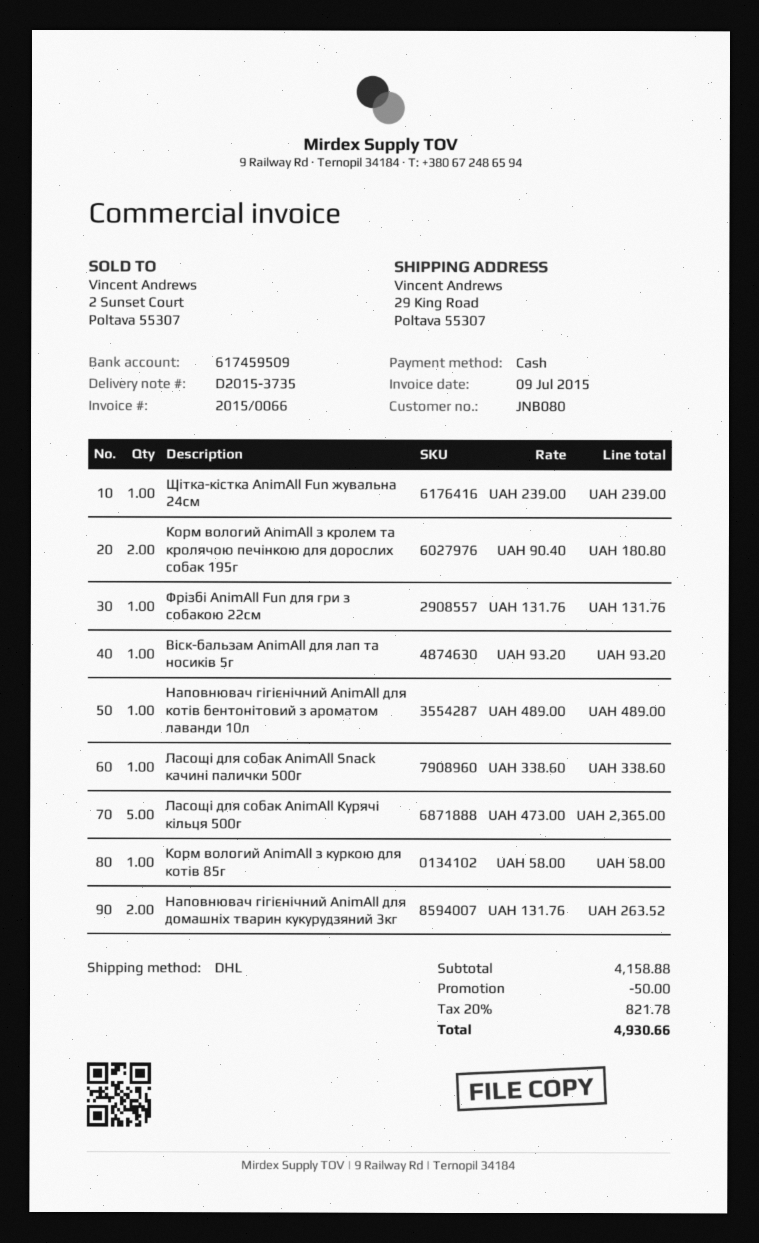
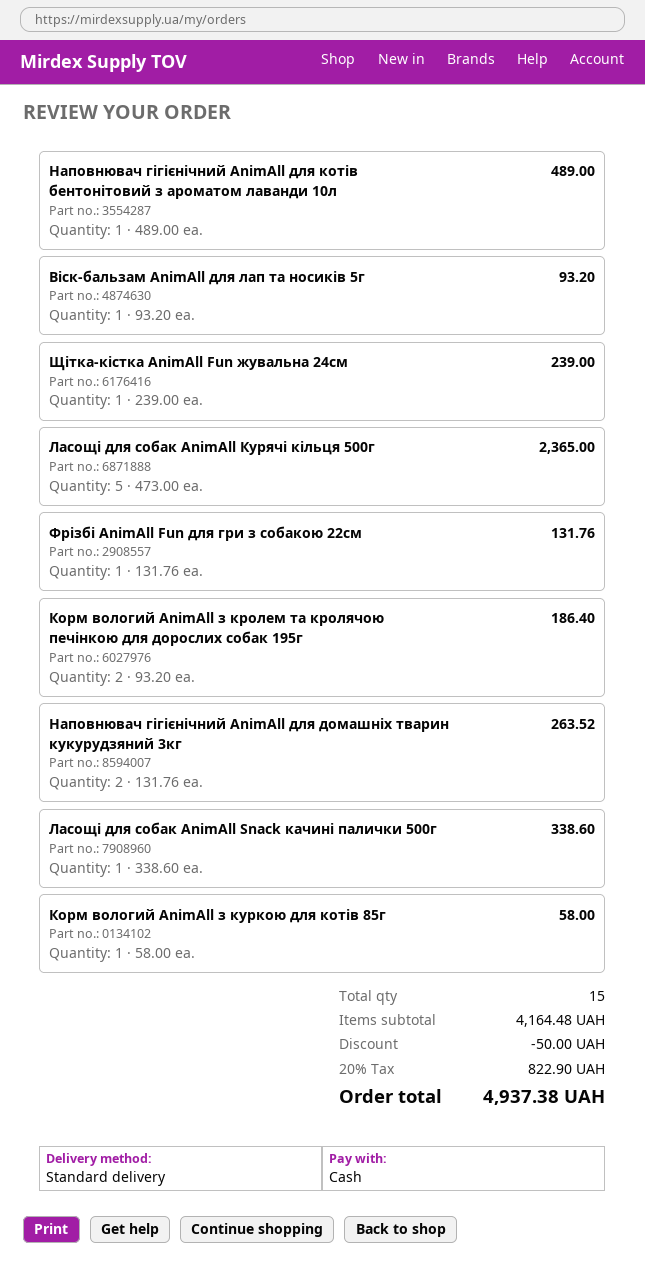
shipping method: DHL -> standard
Корм вологий AnimAll з кролем та кролячою печінкою для дорослих собак 195г: 2 x 90.40 = 180.80 -> 2 x 93.20 = 186.40
subtotal: 4158.88 -> 4164.48
tax: 20% = 821.78 -> 20% = 822.90
total: 4930.66 -> 4937.38

